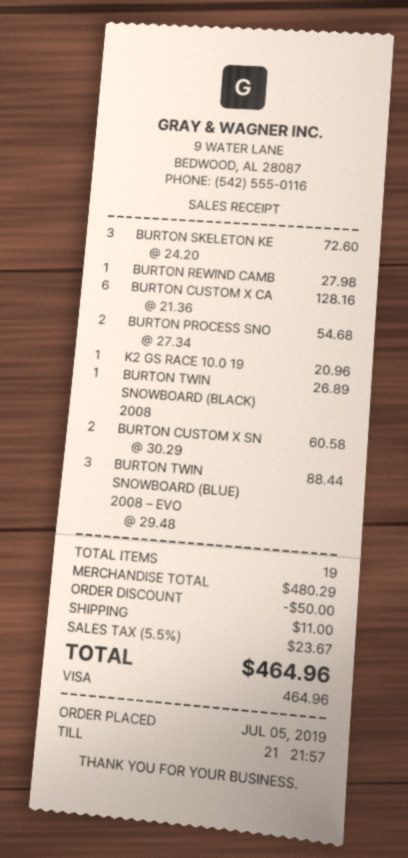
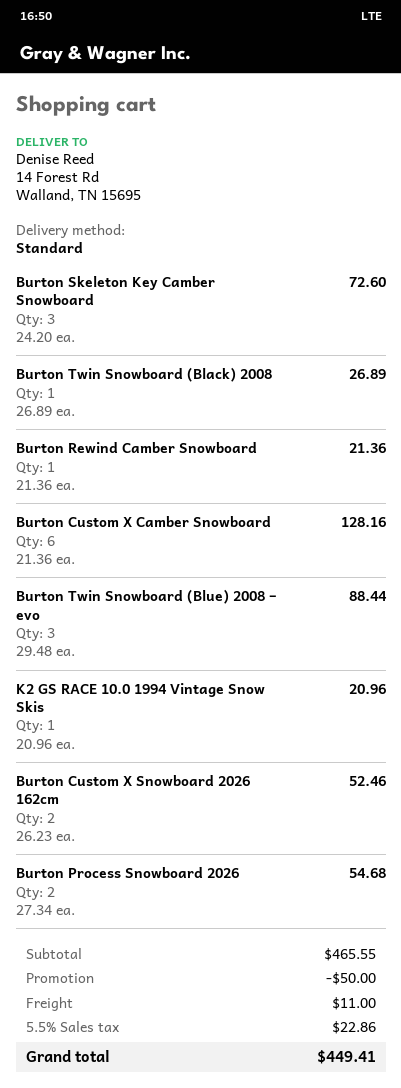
BURTON REWIND CAMB: 1 x 27.98 = 27.98 -> 1 x 21.36 = 21.36
BURTON CUSTOM X SN: 2 x 30.29 = 60.58 -> 2 x 26.23 = 52.46
subtotal: 480.29 -> 465.55
tax: 5.5% = 23.67 -> 5.5% = 22.86
total: 464.96 -> 449.41

